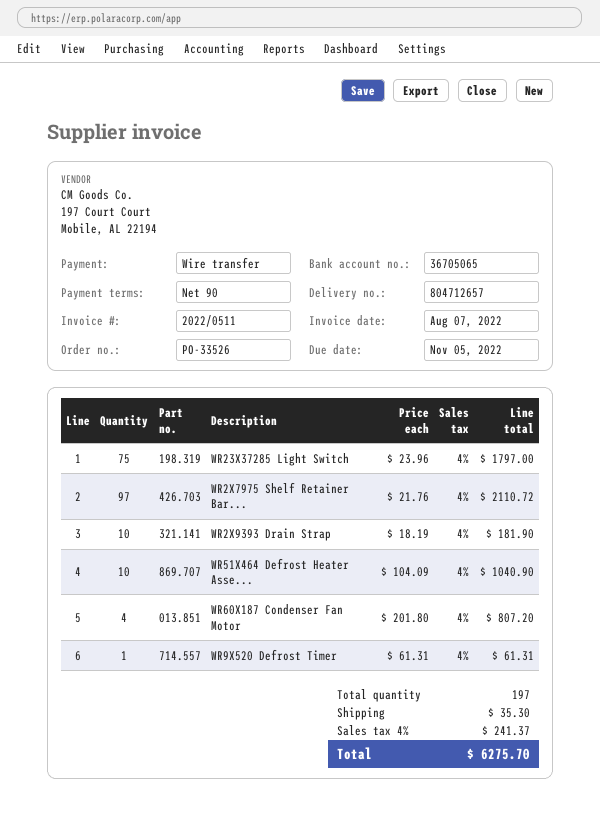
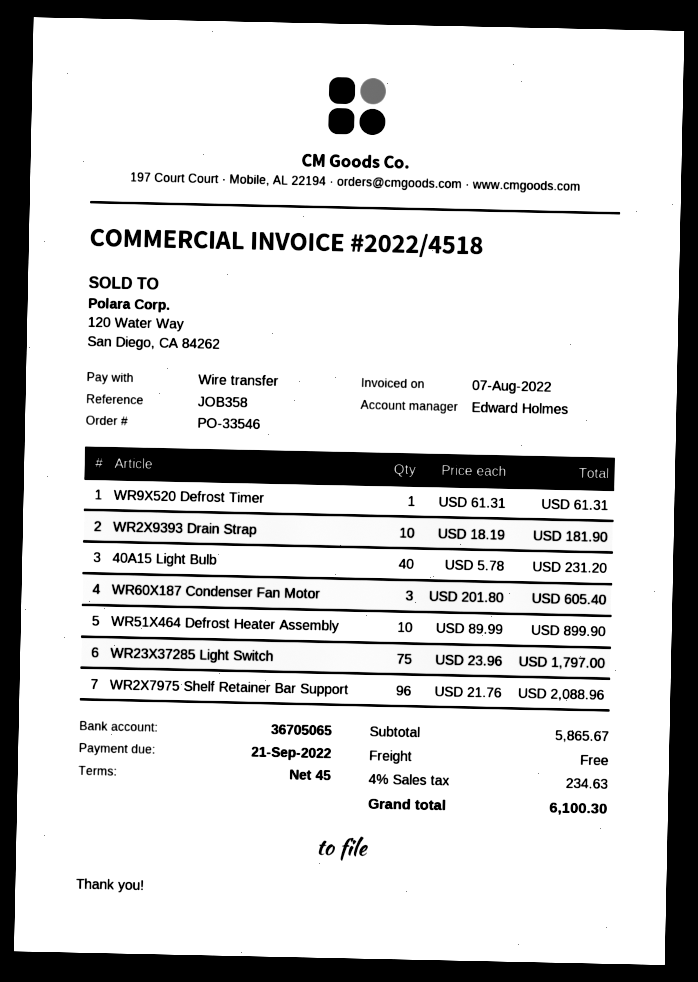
order number: PO-33526 -> PO-33546
invoice number: 2022/0511 -> 2022/4518
payment terms: 90 days -> 45 days
due date: 2022-11-05 -> 2022-09-21
WR2X7975 Shelf Retainer Bar...: 97 x 21.76 = 2110.72 -> 96 x 21.76 = 2088.96
WR51X464 Defrost Heater Asse...: 10 x 104.09 = 1040.90 -> 10 x 89.99 = 899.90
WR60X187 Condenser Fan Motor: 4 x 201.80 = 807.20 -> 3 x 201.80 = 605.40
40A15 Light Bulb: none -> 40 x 5.78 = 231.20
shipping: 35.30 -> 0.00
tax: 4% = 241.37 -> 4% = 234.63
total: 6275.70 -> 6100.30

